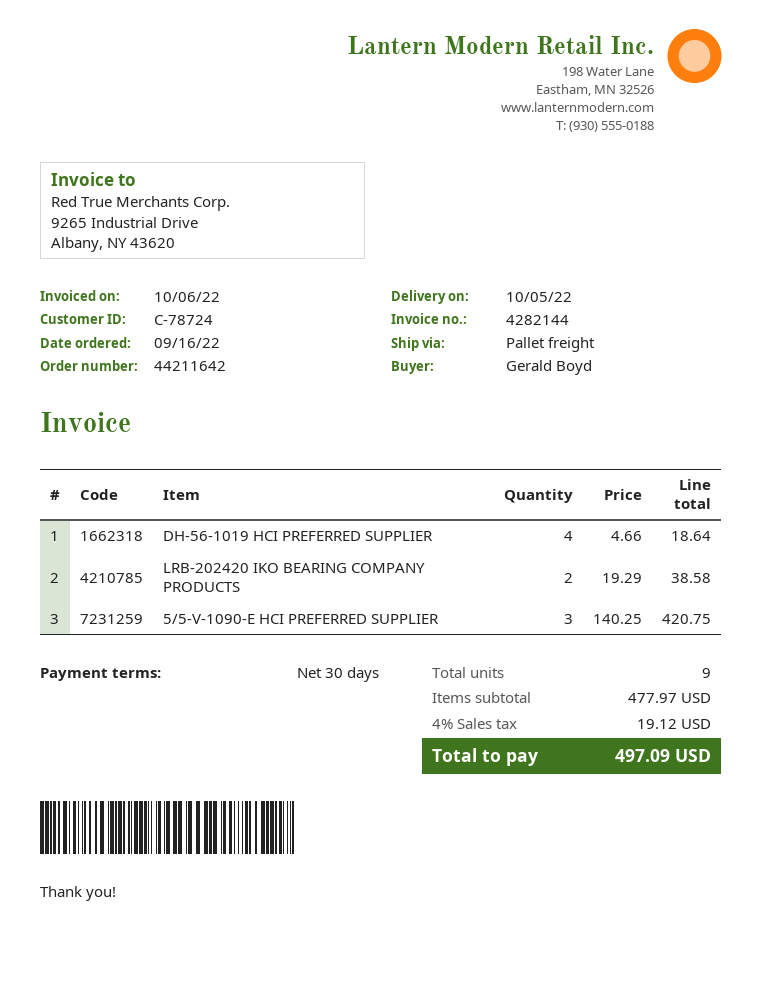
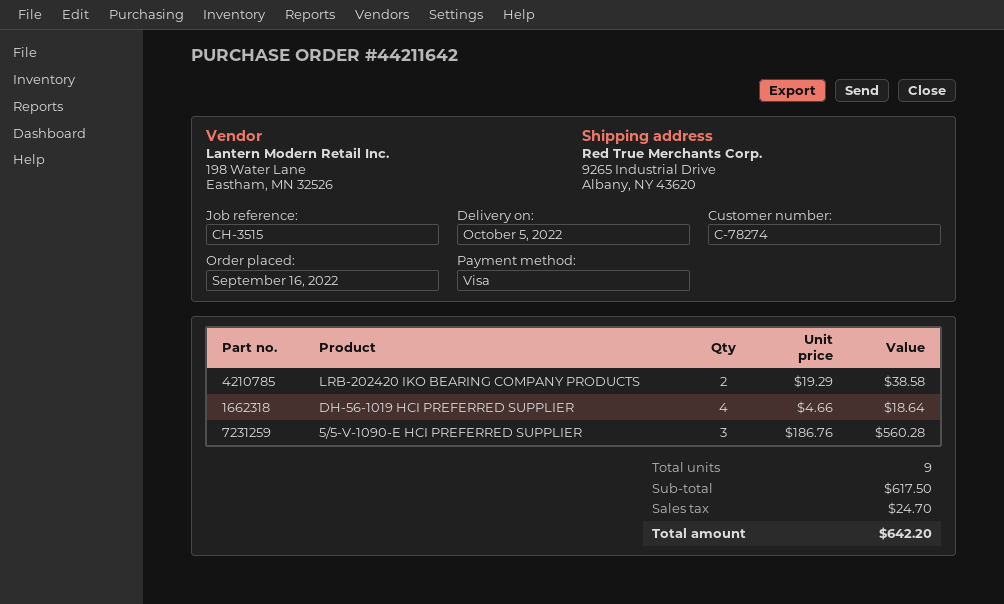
customer number: C-78724 -> C-78274
5/5-V-1090-E HCI PREFERRED SUPPLIER: 3 x 140.25 = 420.75 -> 3 x 186.76 = 560.28
subtotal: 477.97 -> 617.50
tax: 19.12 -> 24.70
total: 497.09 -> 642.20

